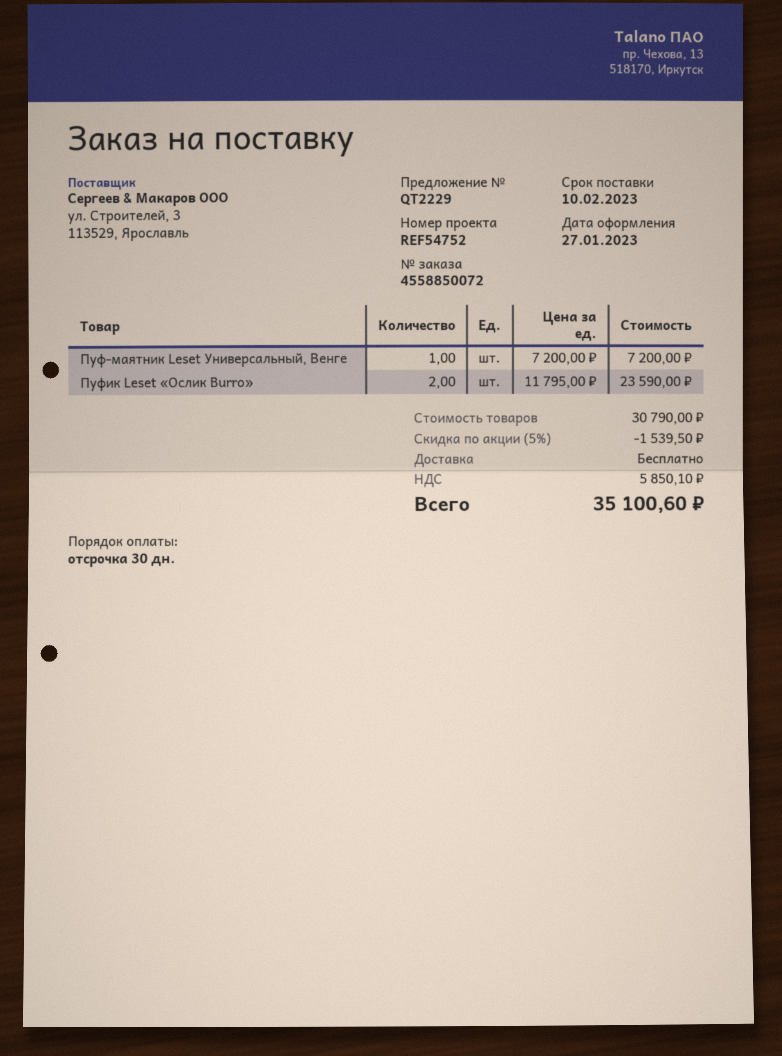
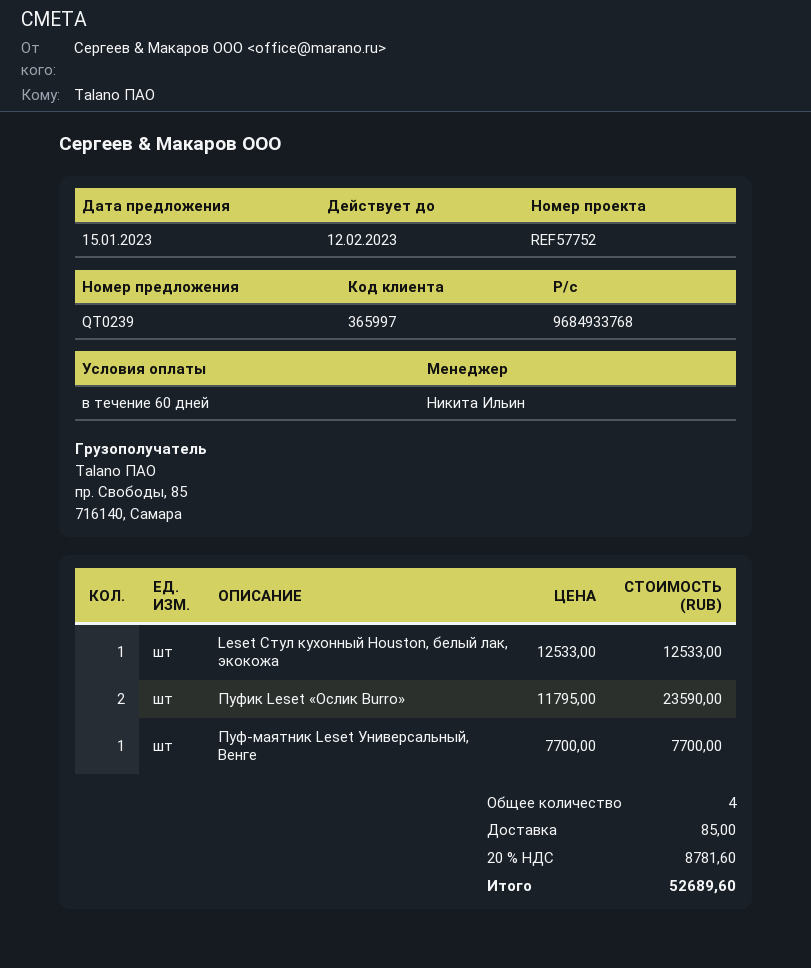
quote number: QT2229 -> QT0239
payment terms: 30 days -> 60 days
reference: REF54752 -> REF57752
Пуф-маятник Leset Универсальный, Венге: 1 x 7200.00 = 7200.00 -> 1 x 7700.00 = 7700.00
Leset Стул кухонный Houston, белый лак, экокожа: none -> 1 x 12533.00 = 12533.00
discount: 5% = 1539.50 -> none
shipping: 0.00 -> 85.00
tax: 5850.10 -> 8781.60
total: 35100.60 -> 52689.60

